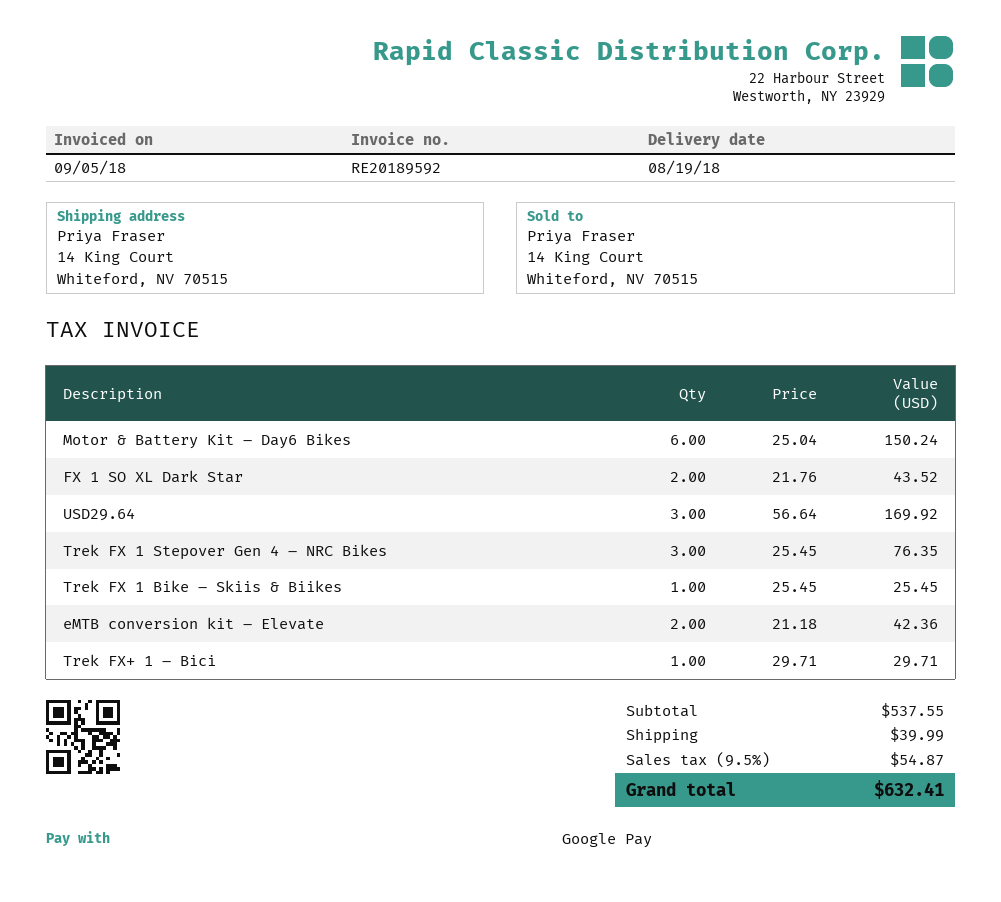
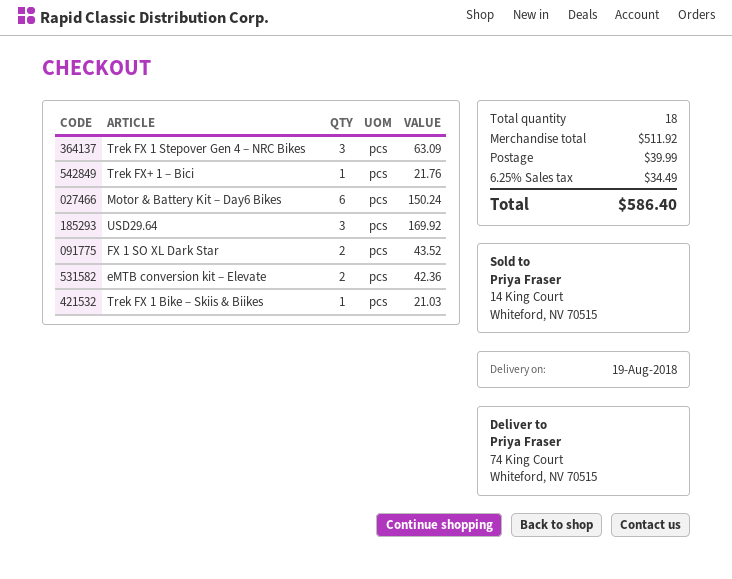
ship to: 14 King Court, Whiteford, NV 70515 -> 74 King Court, Whiteford, NV 70515
Trek FX 1 Stepover Gen 4 – NRC Bikes: 3 for 76.35 -> 3 for 63.09
Trek FX 1 Bike – Skiis & Biikes: 1 for 25.45 -> 1 for 21.03
Trek FX+ 1 – Bici: 1 for 29.71 -> 1 for 21.76
subtotal: 537.55 -> 511.92
tax: 9.5% = 54.87 -> 6.25% = 34.49
total: 632.41 -> 586.40

